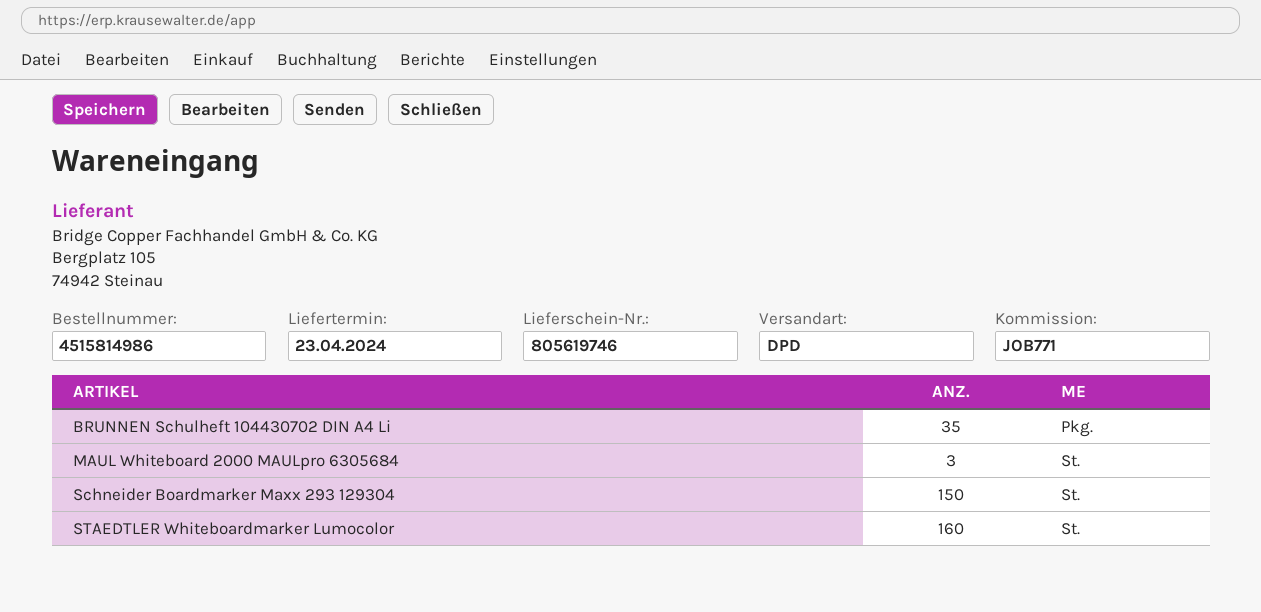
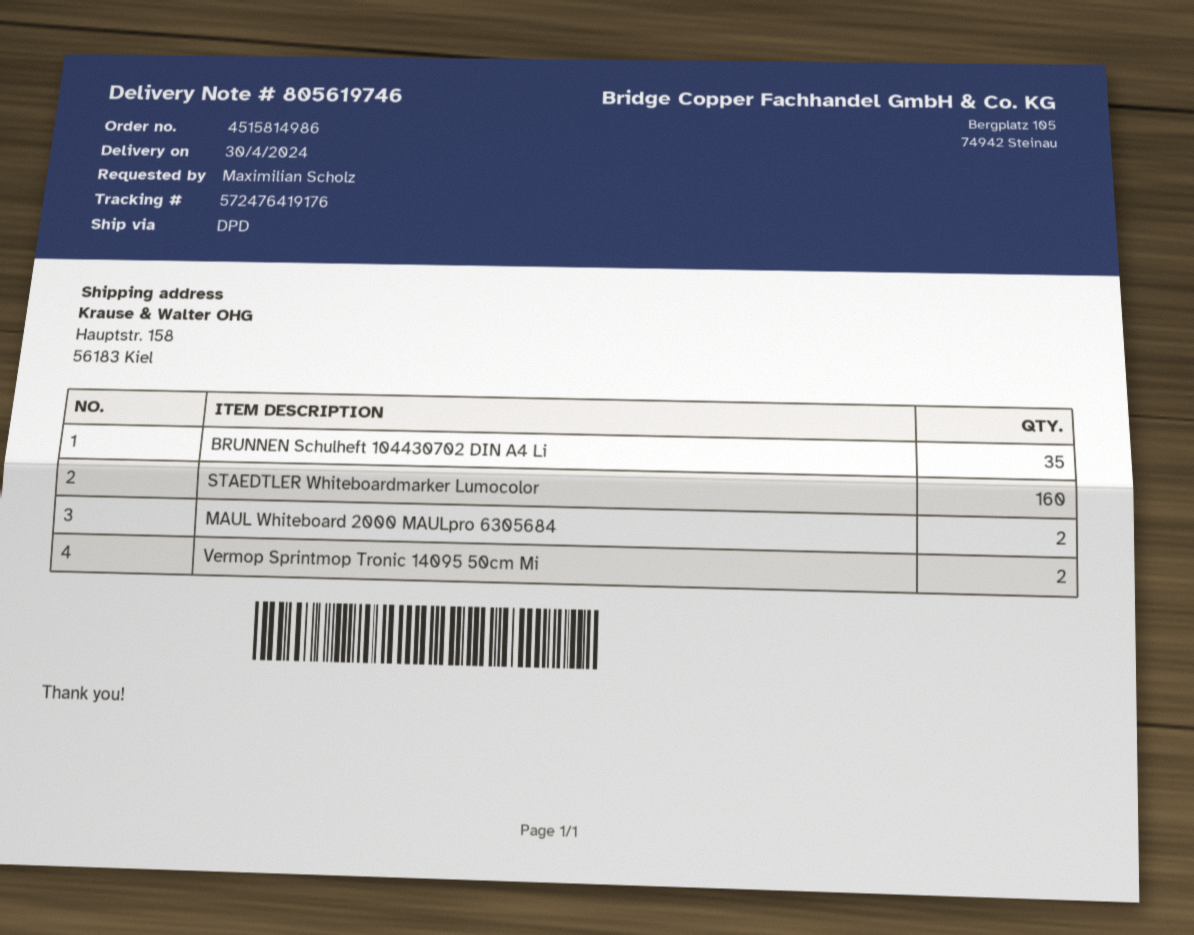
delivery date: 2024-04-23 -> 2024-04-30
MAUL Whiteboard 2000 MAULpro 6305684: 3 -> 2
Schneider Boardmarker Maxx 293 129304: 150 -> none
Vermop Sprintmop Tronic 14095 50cm Mi: none -> 2

